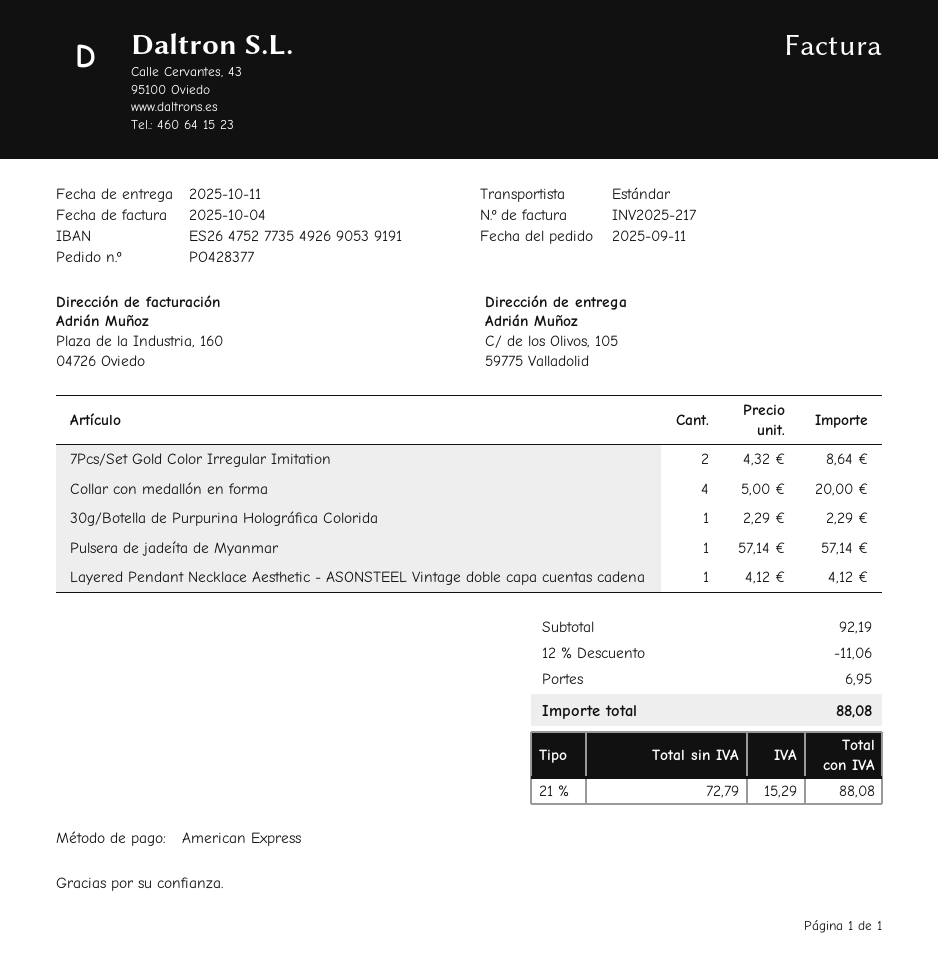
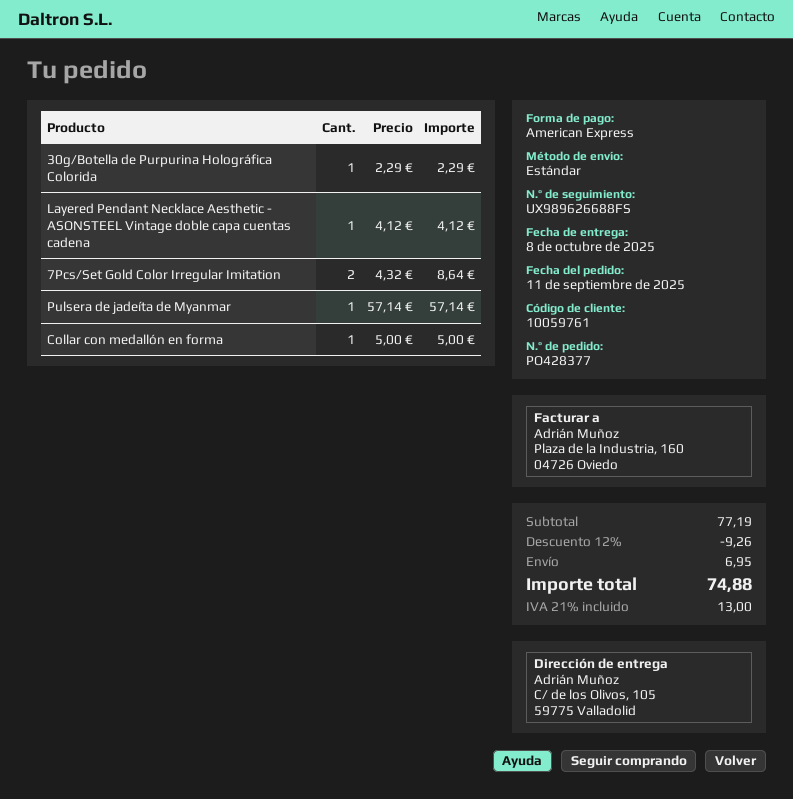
delivery date: 2025-10-11 -> 2025-10-08
Collar con medallón en forma: 4 x 5.00 = 20.00 -> 1 x 5.00 = 5.00
subtotal: 92.19 -> 77.19
discount: 12% = 11.06 -> 12% = 9.26
tax: 21% = 15.29 -> 21% = 13.00
total: 88.08 -> 74.88

